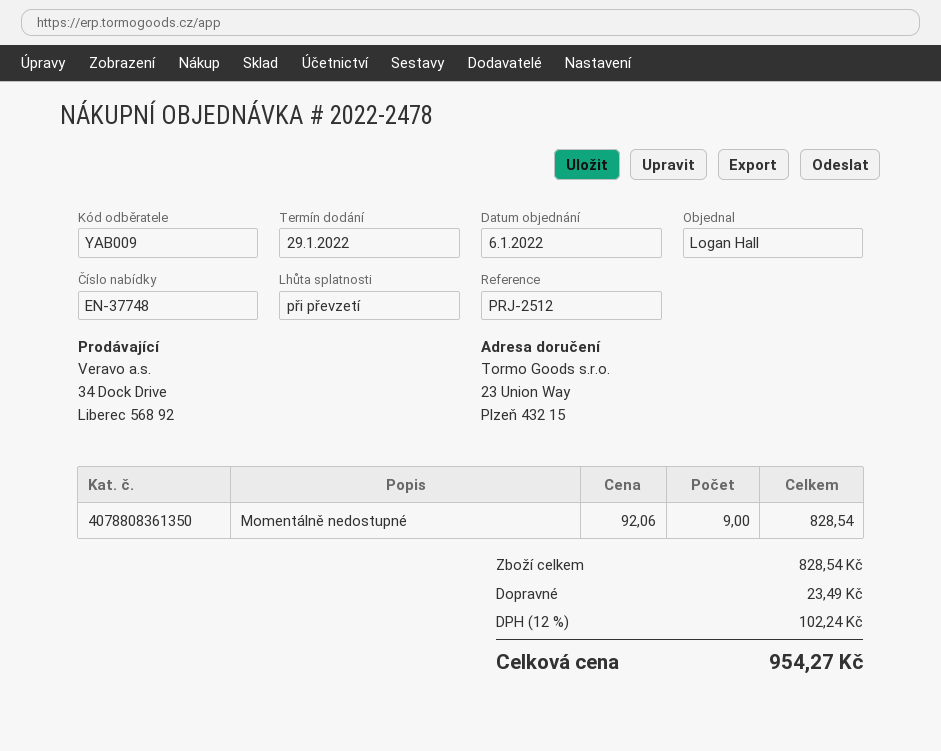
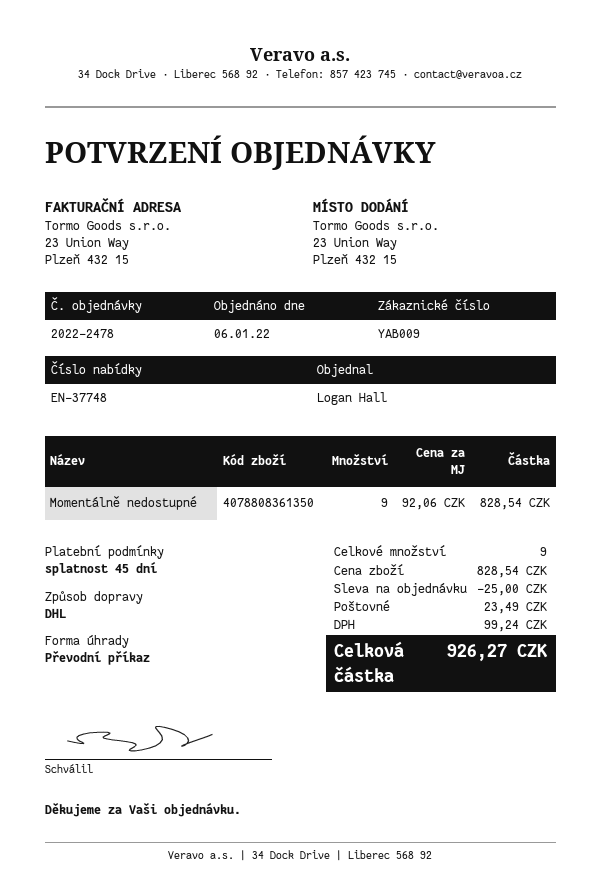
payment terms: on receipt -> 45 days
discount: none -> 25.00
tax: 102.24 -> 99.24
total: 954.27 -> 926.27

